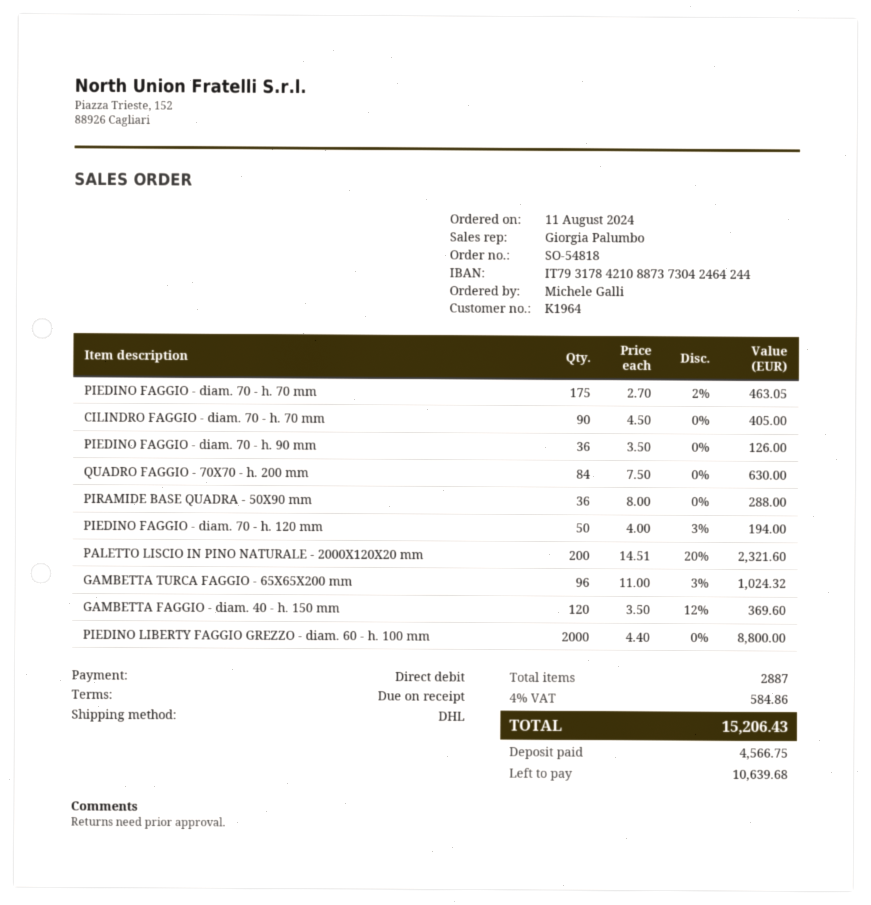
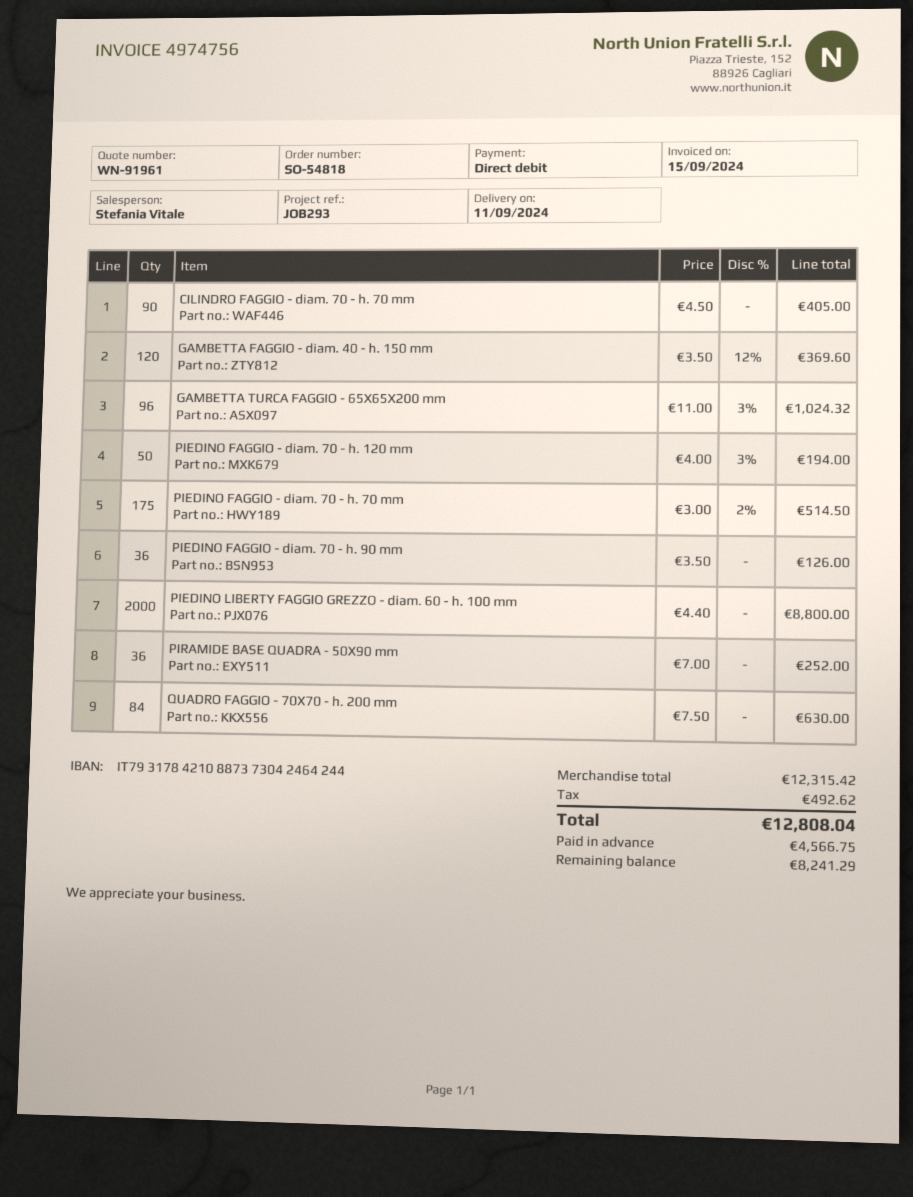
sales rep: Giorgia Palumbo -> Stefania Vitale
PIEDINO FAGGIO - diam. 70 - h. 70 mm: 175 x 2.70 - 2% = 463.05 -> 175 x 3.00 - 2% = 514.50
PIRAMIDE BASE QUADRA - 50X90 mm: 36 x 8.00 = 288.00 -> 36 x 7.00 = 252.00
PALETTO LISCIO IN PINO NATURALE - 2000X120X20 mm: 200 x 14.51 - 20% = 2321.60 -> none
tax: 584.86 -> 492.62
total: 15206.43 -> 12808.04
balance: 10639.68 -> 8241.29

